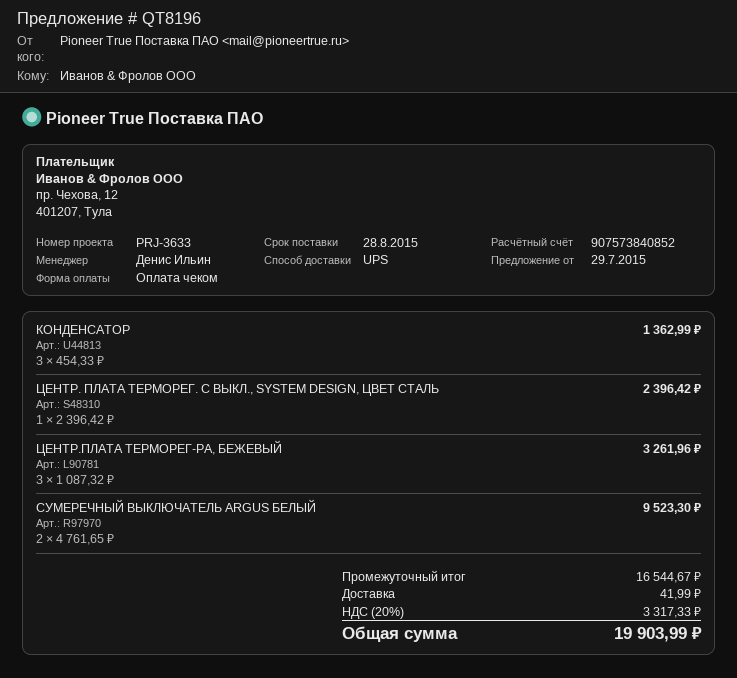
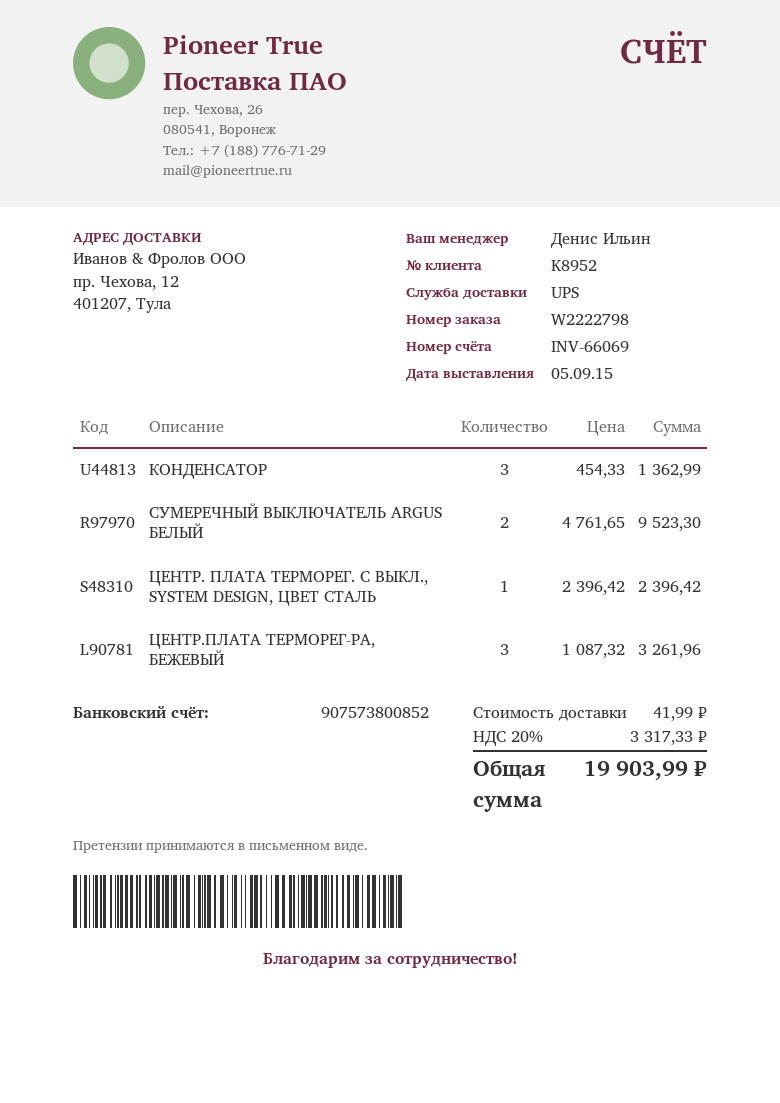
bank account: 907573840852 -> 907573800852

